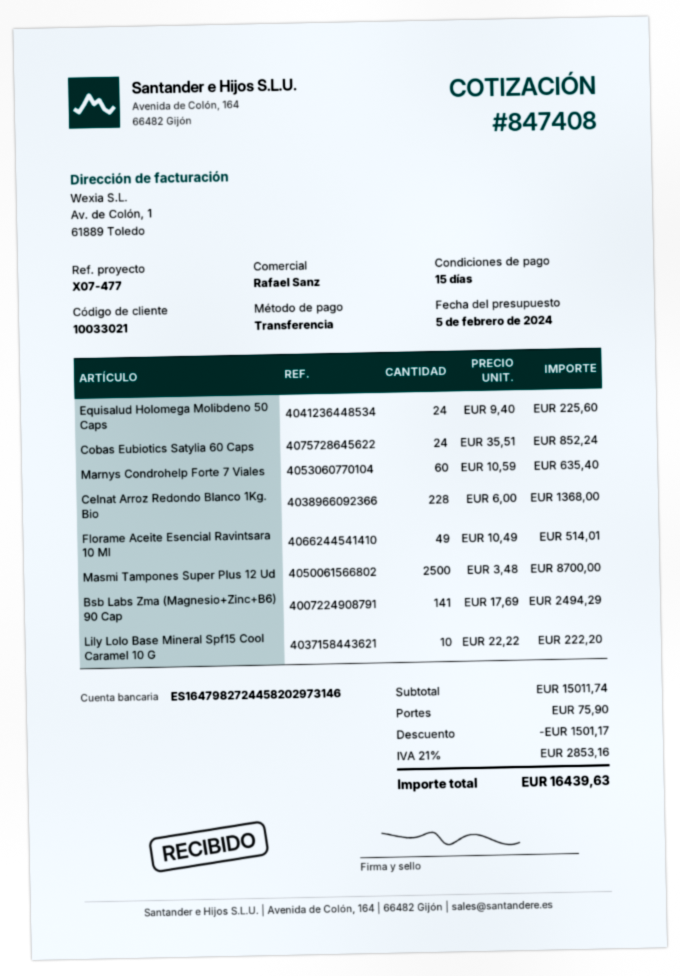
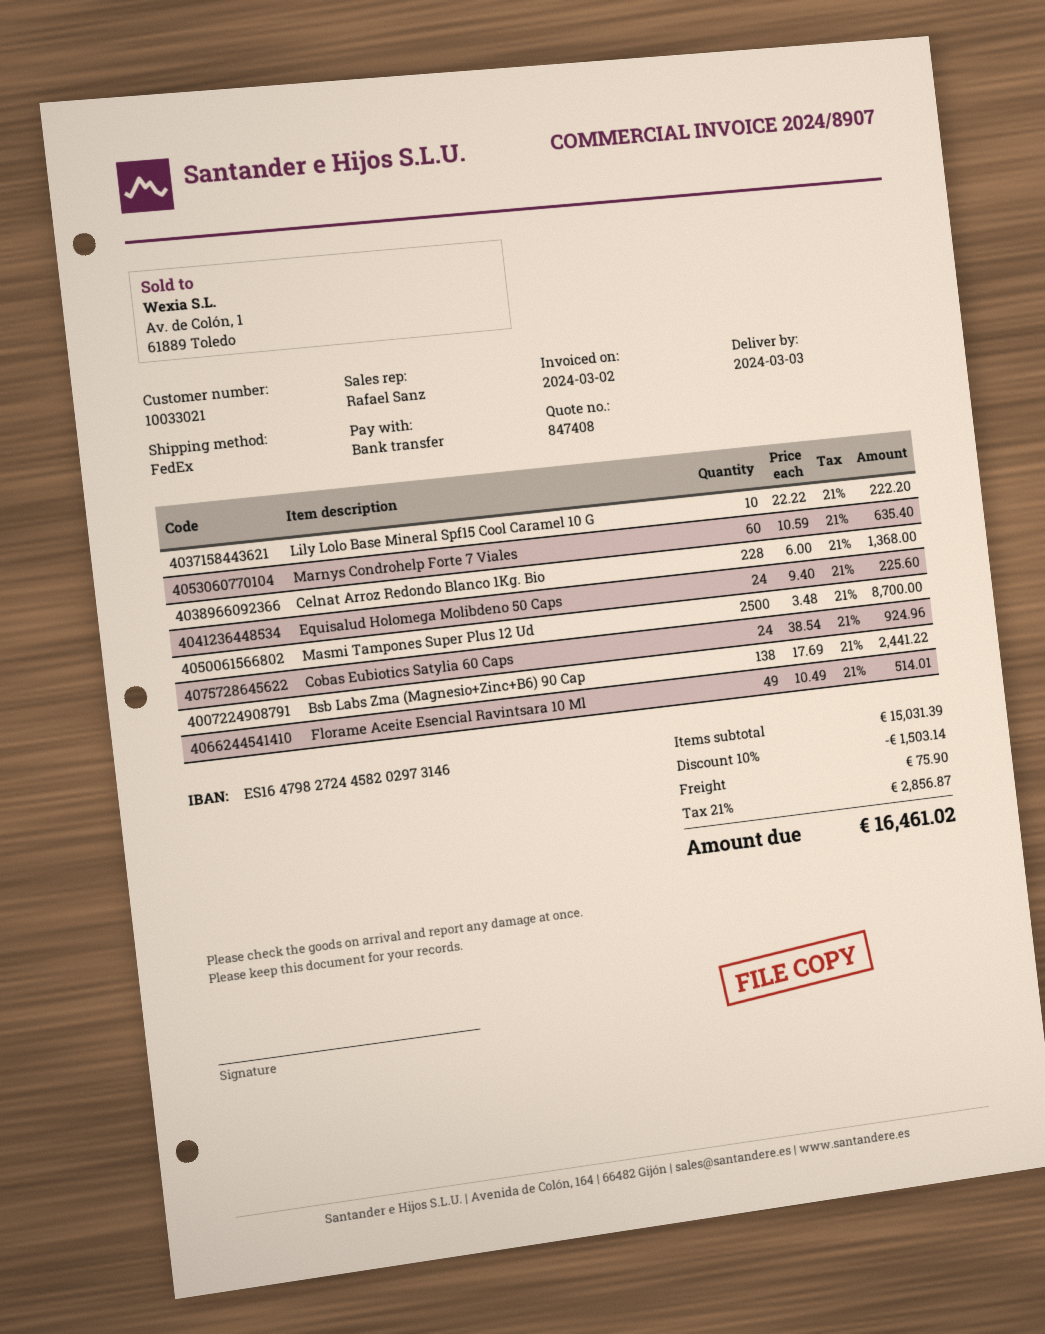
Cobas Eubiotics Satylia 60 Caps: 24 x 35.51 = 852.24 -> 24 x 38.54 = 924.96
Bsb Labs Zma (Magnesio+Zinc+B6) 90 Cap: 141 x 17.69 = 2494.29 -> 138 x 17.69 = 2441.22
subtotal: 15011.74 -> 15031.39
discount: 1501.17 -> 1503.14
tax: 21% = 2853.16 -> 21% = 2856.87
total: 16439.63 -> 16461.02

